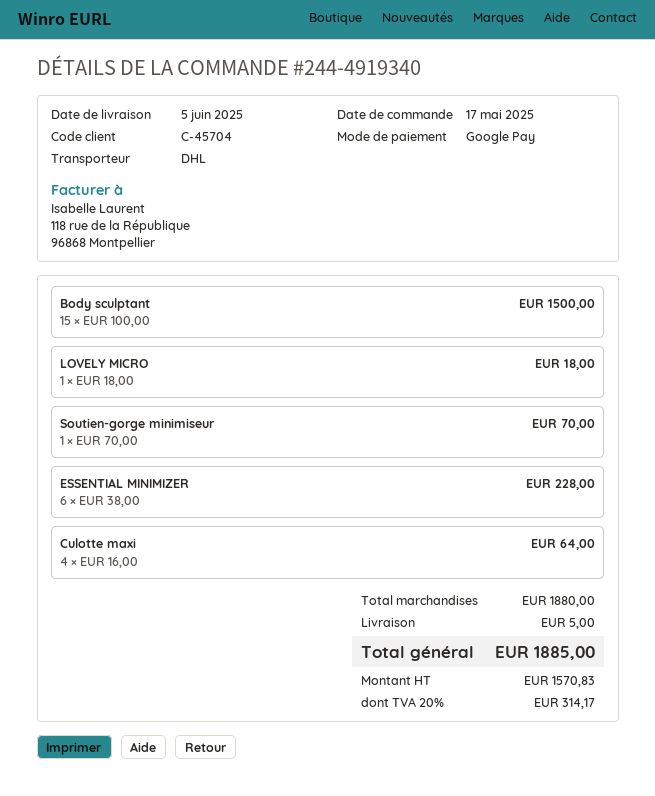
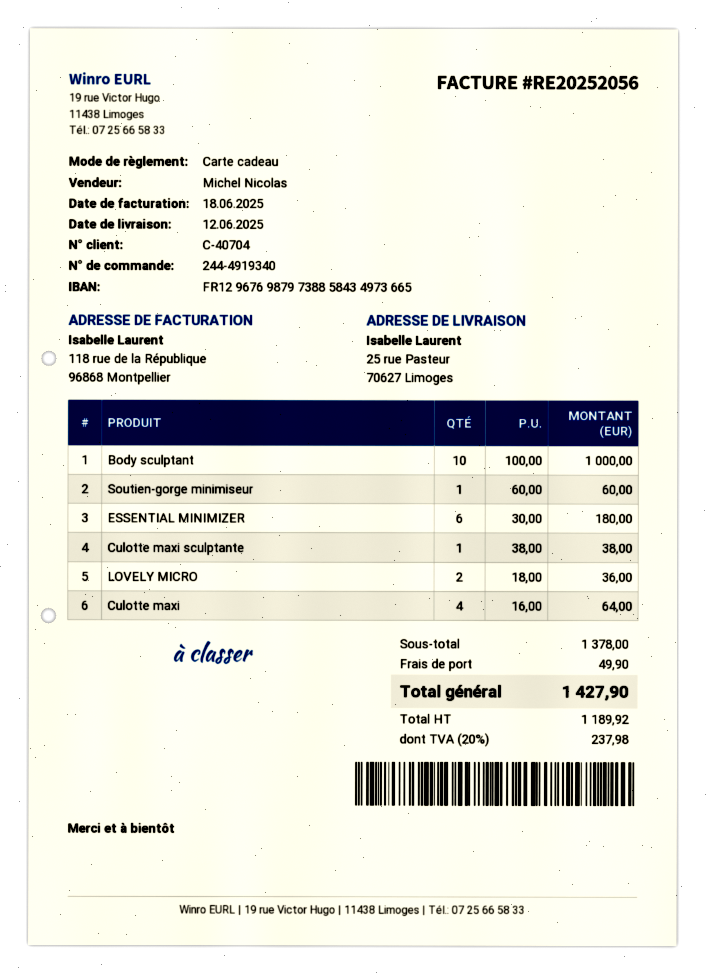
delivery date: 2025-06-05 -> 2025-06-12
customer number: C-45704 -> C-40704
payment method: Google Pay -> gift card
Body sculptant: 15 x 100.00 = 1500.00 -> 10 x 100.00 = 1000.00
LOVELY MICRO: 1 x 18.00 = 18.00 -> 2 x 18.00 = 36.00
Soutien-gorge minimiseur: 1 x 70.00 = 70.00 -> 1 x 60.00 = 60.00
ESSENTIAL MINIMIZER: 6 x 38.00 = 228.00 -> 6 x 30.00 = 180.00
Culotte maxi sculptante: none -> 1 x 38.00 = 38.00
subtotal: 1880.00 -> 1378.00
shipping: 5.00 -> 49.90
net: 1570.83 -> 1189.92
tax: 20% = 314.17 -> 20% = 237.98
total: 1885.00 -> 1427.90

